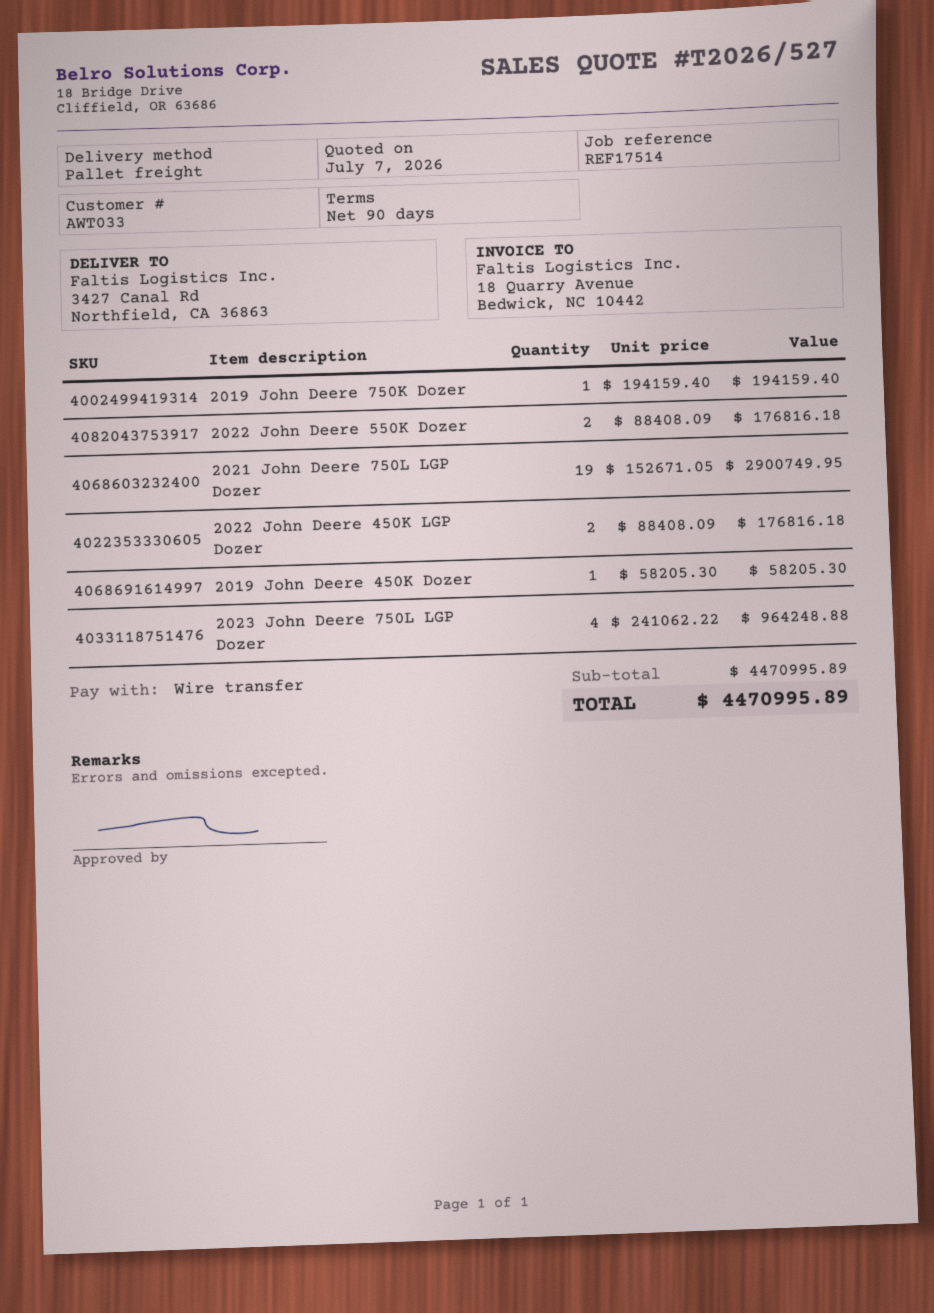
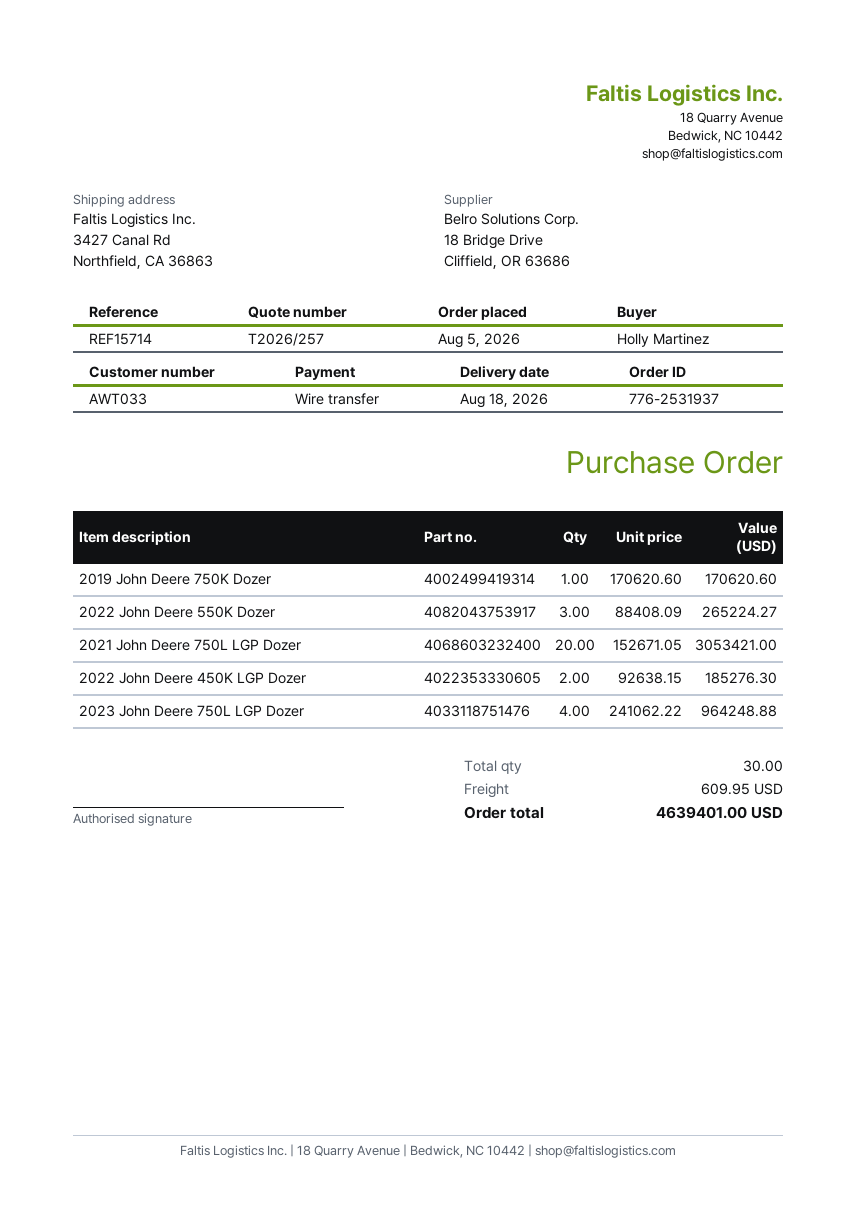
quote number: T2026/527 -> T2026/257
reference: REF17514 -> REF15714
2019 John Deere 750K Dozer: 1 x 194159.40 = 194159.40 -> 1 x 170620.60 = 170620.60
2022 John Deere 550K Dozer: 2 x 88408.09 = 176816.18 -> 3 x 88408.09 = 265224.27
2021 John Deere 750L LGP Dozer: 19 x 152671.05 = 2900749.95 -> 20 x 152671.05 = 3053421.00
2022 John Deere 450K LGP Dozer: 2 x 88408.09 = 176816.18 -> 2 x 92638.15 = 185276.30
2019 John Deere 450K Dozer: 1 x 58205.30 = 58205.30 -> none
shipping: none -> 609.95
total: 4470995.89 -> 4639401.00

